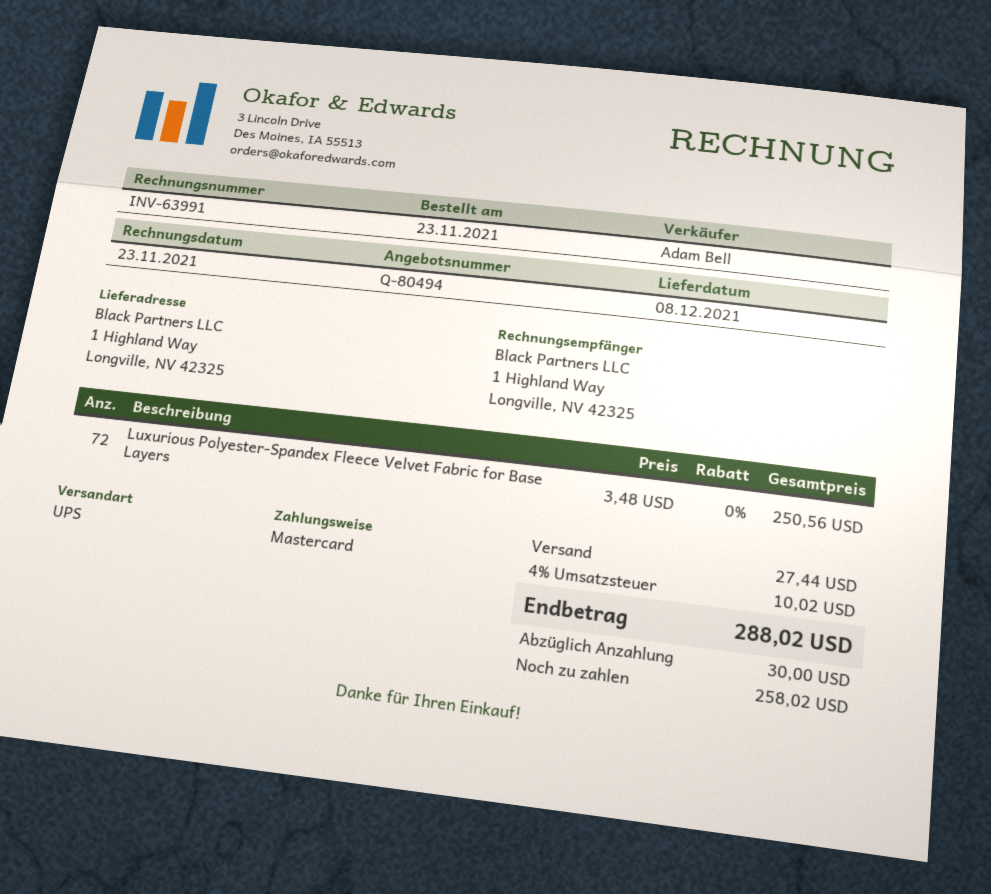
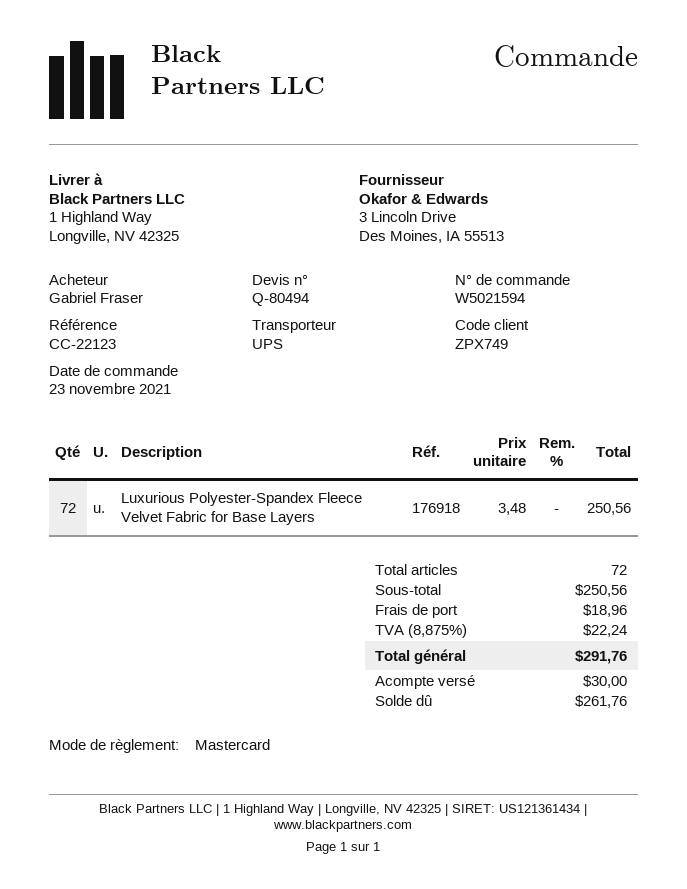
shipping: 27.44 -> 18.96
tax: 4% = 10.02 -> 8.875% = 22.24
total: 288.02 -> 291.76
balance: 258.02 -> 261.76

